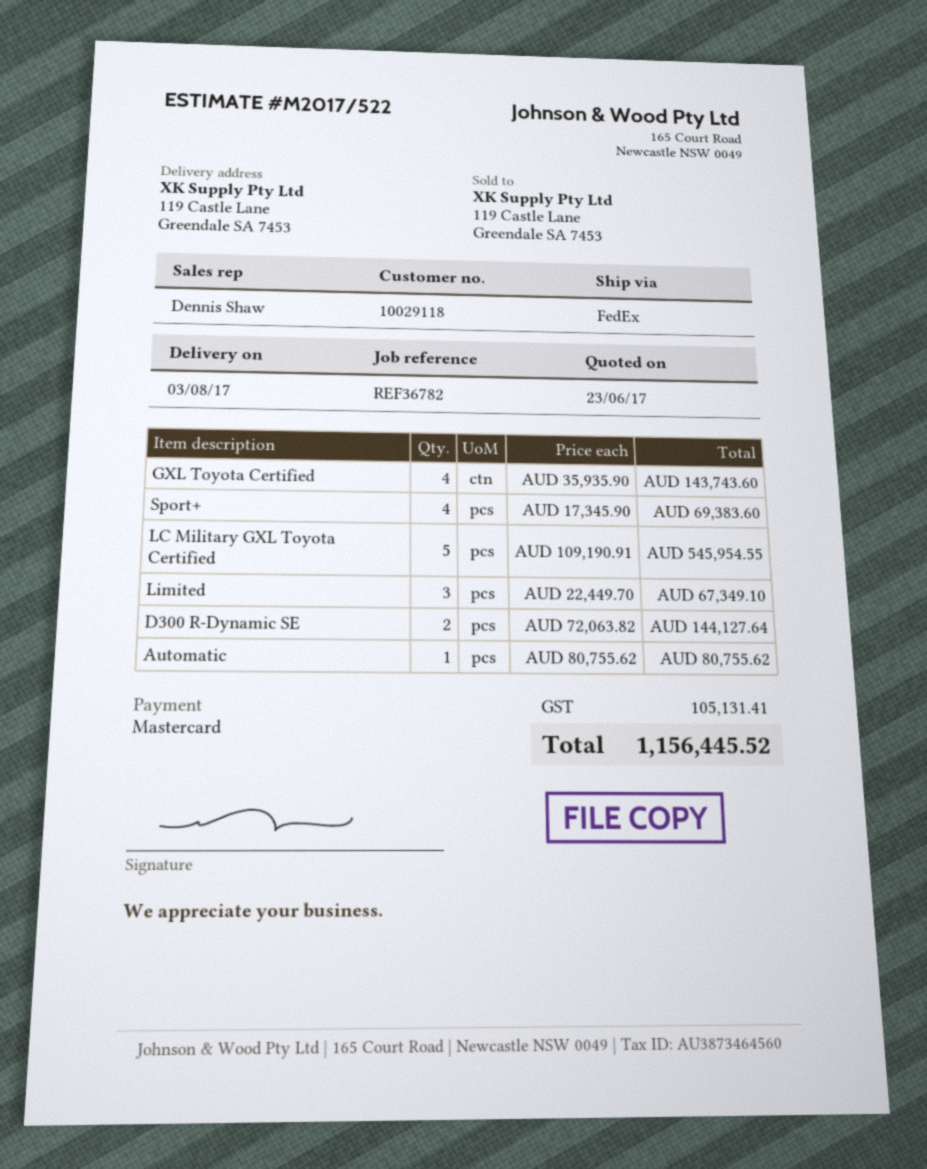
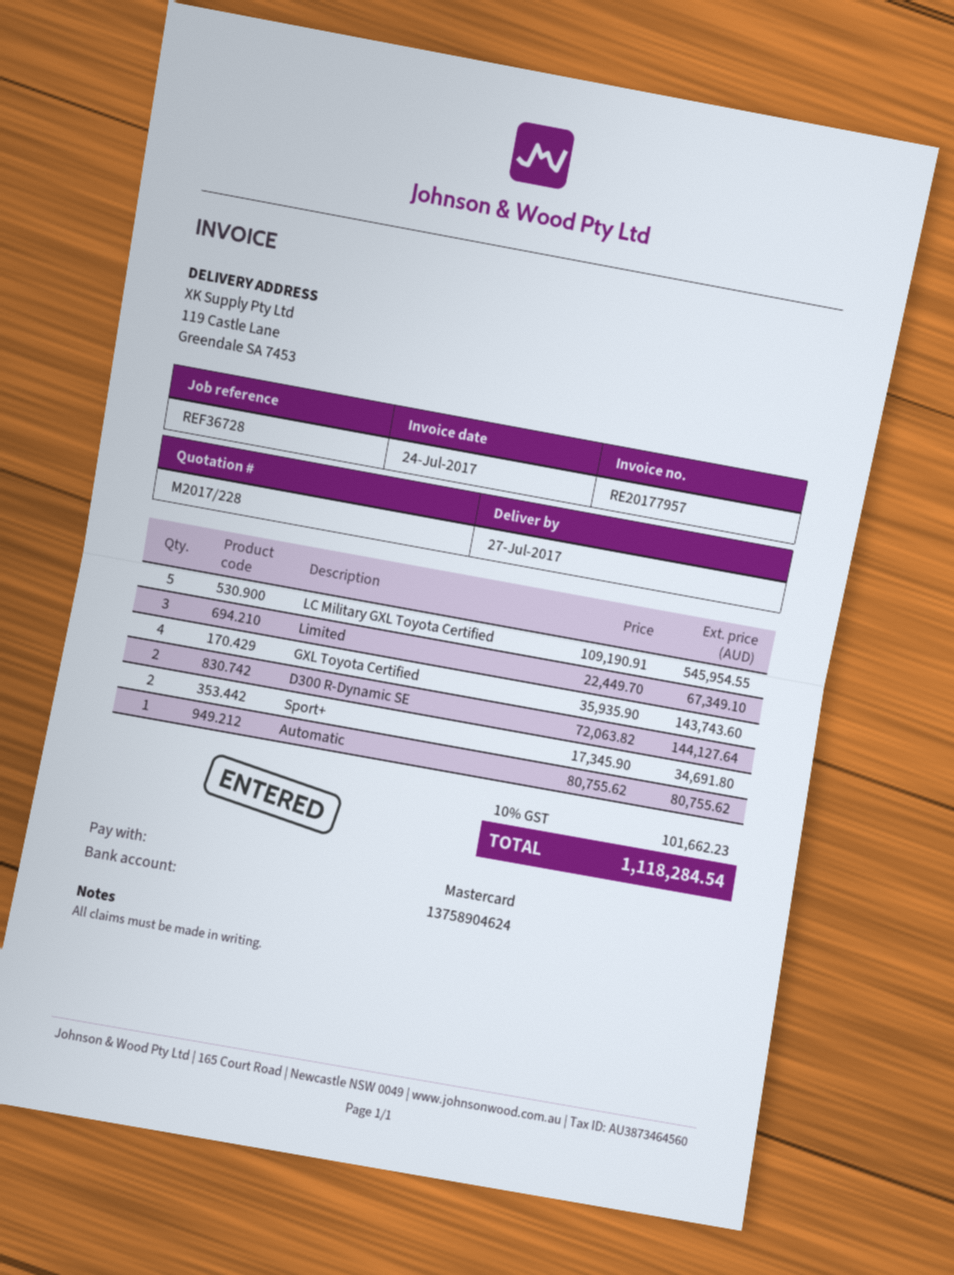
quote number: M2017/522 -> M2017/228
delivery date: 2017-08-03 -> 2017-07-27
reference: REF36782 -> REF36728
Sport+: 4 x 17345.90 = 69383.60 -> 2 x 17345.90 = 34691.80
tax: 105131.41 -> 101662.23
total: 1156445.52 -> 1118284.54

